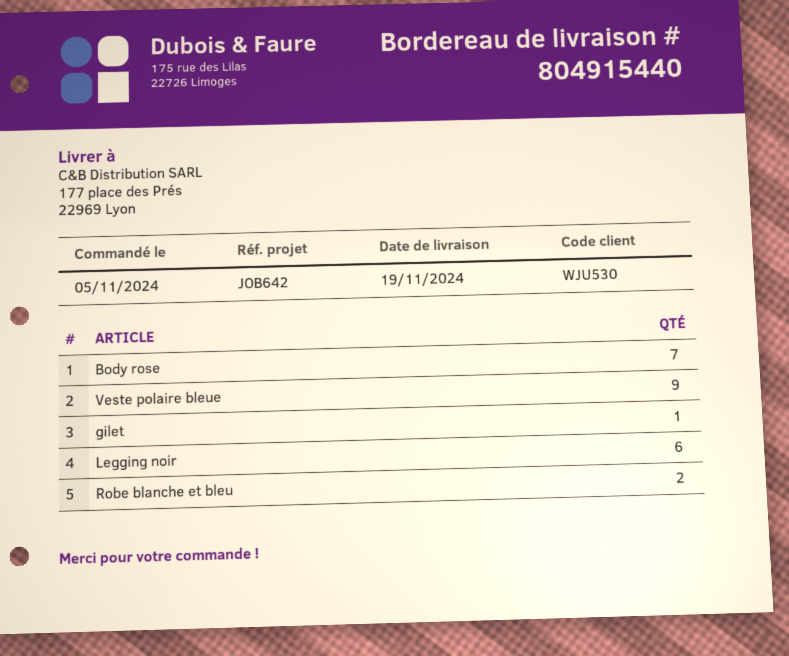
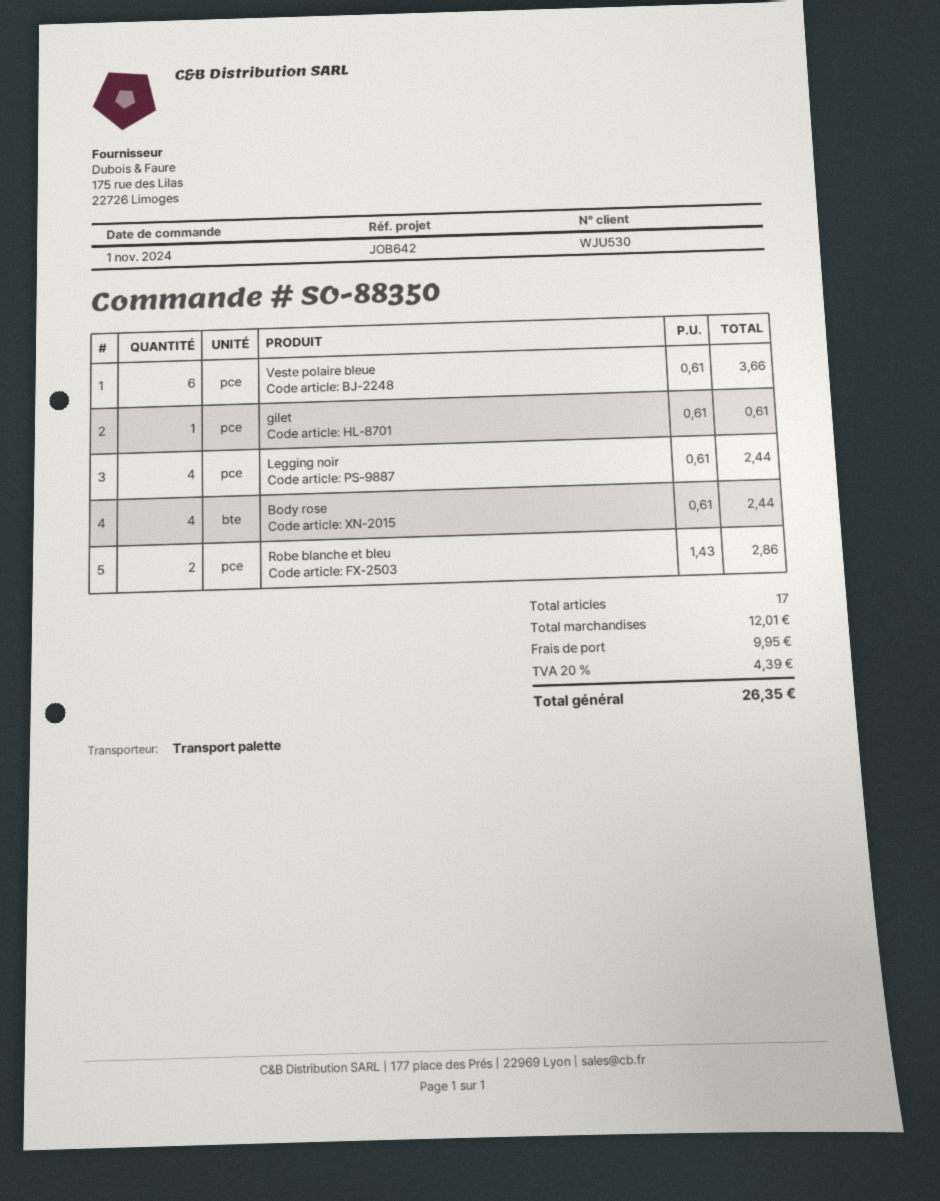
order date: 2024-11-05 -> 2024-11-01
Body rose: 7 -> 4
Veste polaire bleue: 9 -> 6
Legging noir: 6 -> 4

